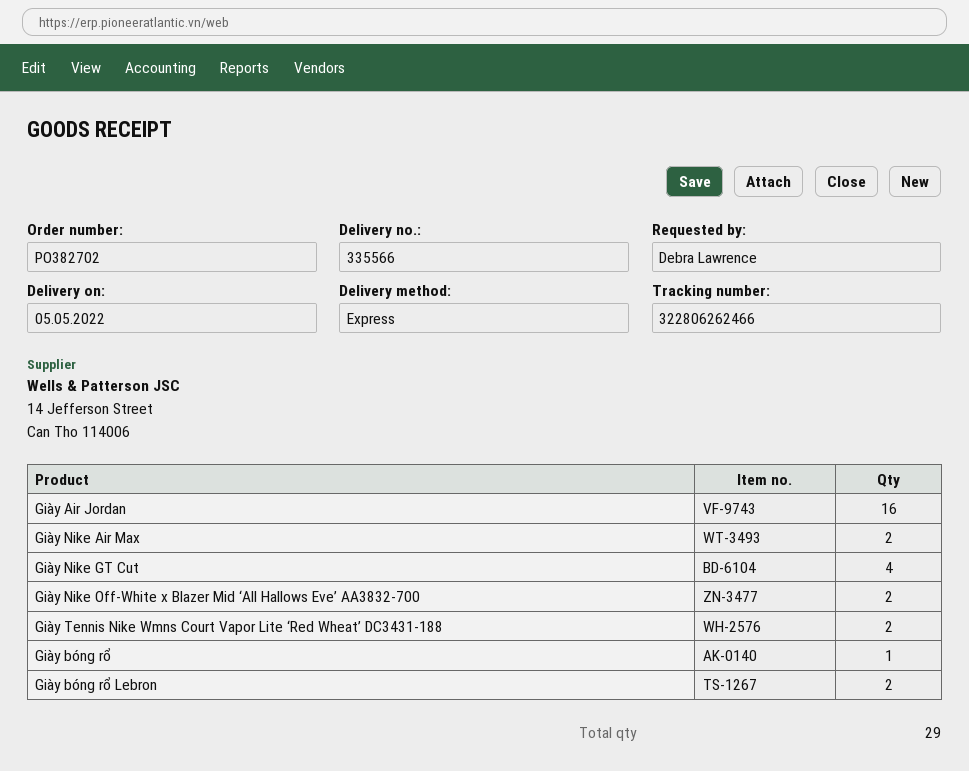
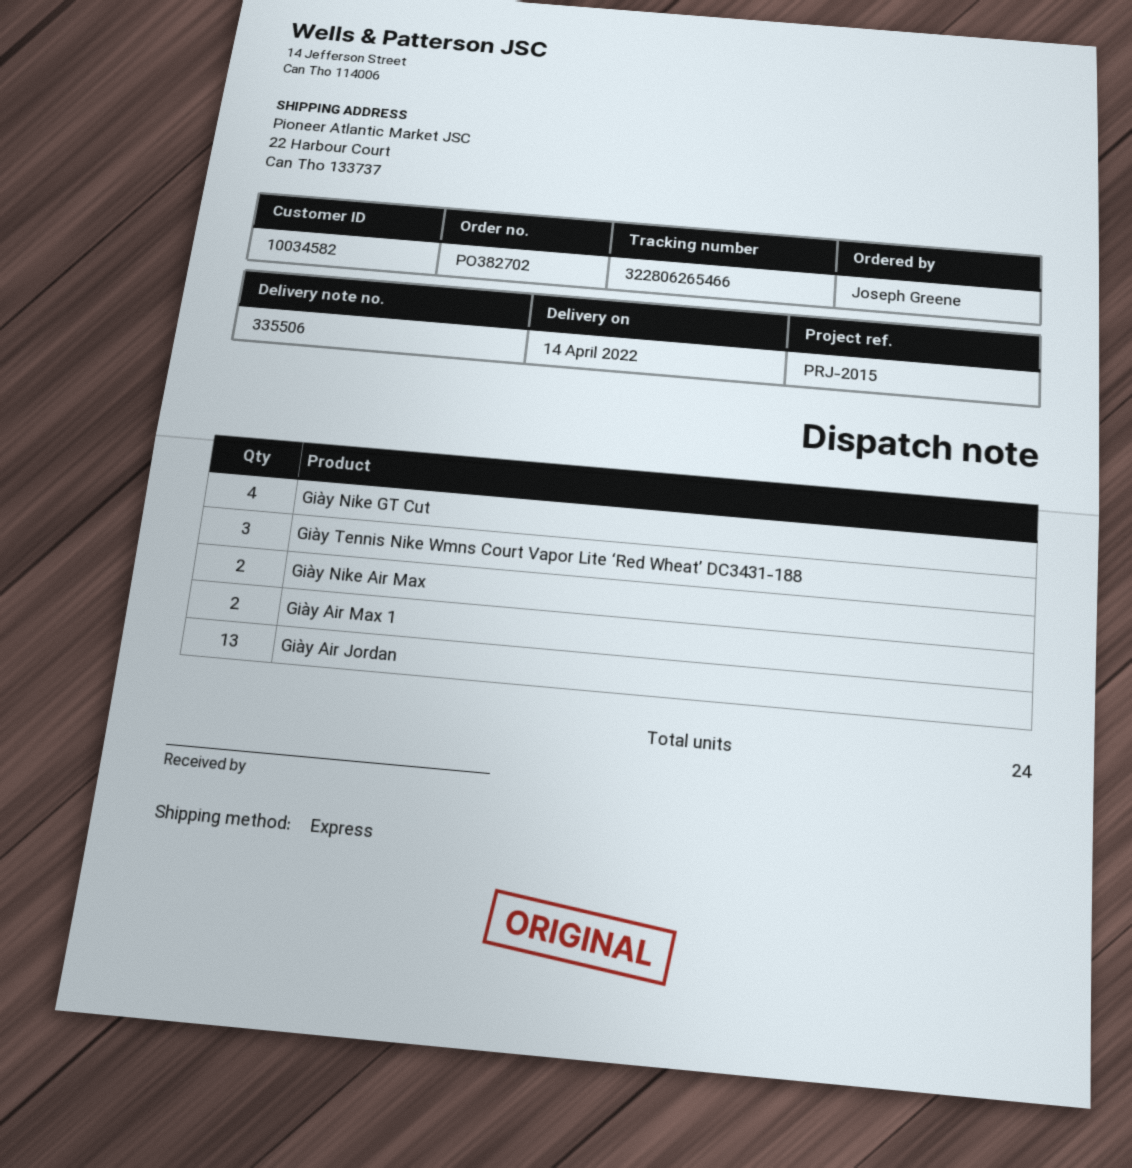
delivery note number: 335566 -> 335506
delivery date: 2022-05-05 -> 2022-04-14
ordered by: Debra Lawrence -> Joseph Greene
tracking number: 322806262466 -> 322806265466
Giày Air Jordan: 16 -> 13
Giày Nike Off-White x Blazer Mid ‘All Hallows Eve’ AA3832-700: 2 -> none
Giày Tennis Nike Wmns Court Vapor Lite ‘Red Wheat’ DC3431-188: 2 -> 3
Giày bóng rổ: 1 -> none
Giày bóng rổ Lebron: 2 -> none
Giày Air Max 1: none -> 2
total quantity: 29 -> 24

